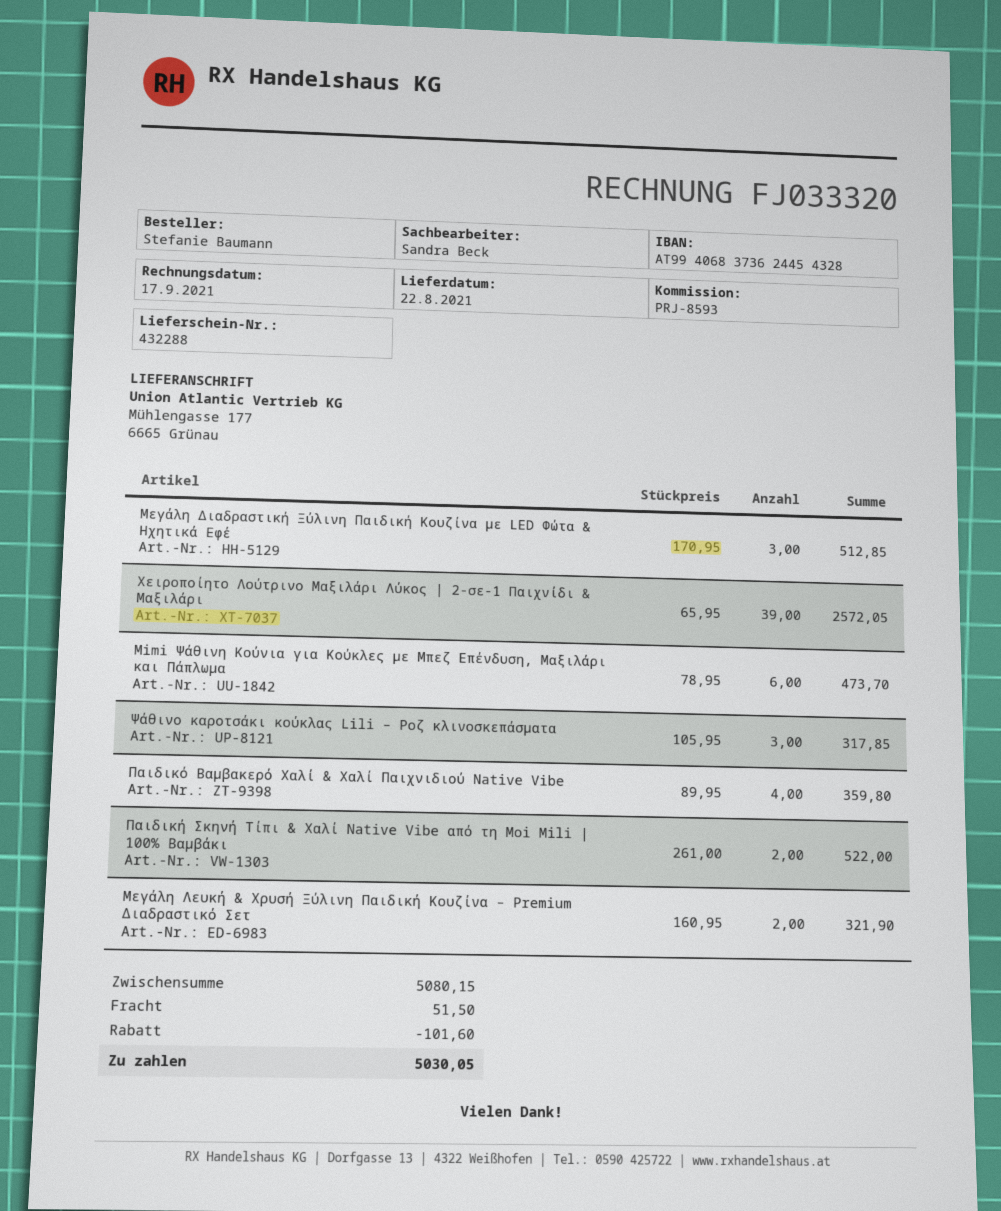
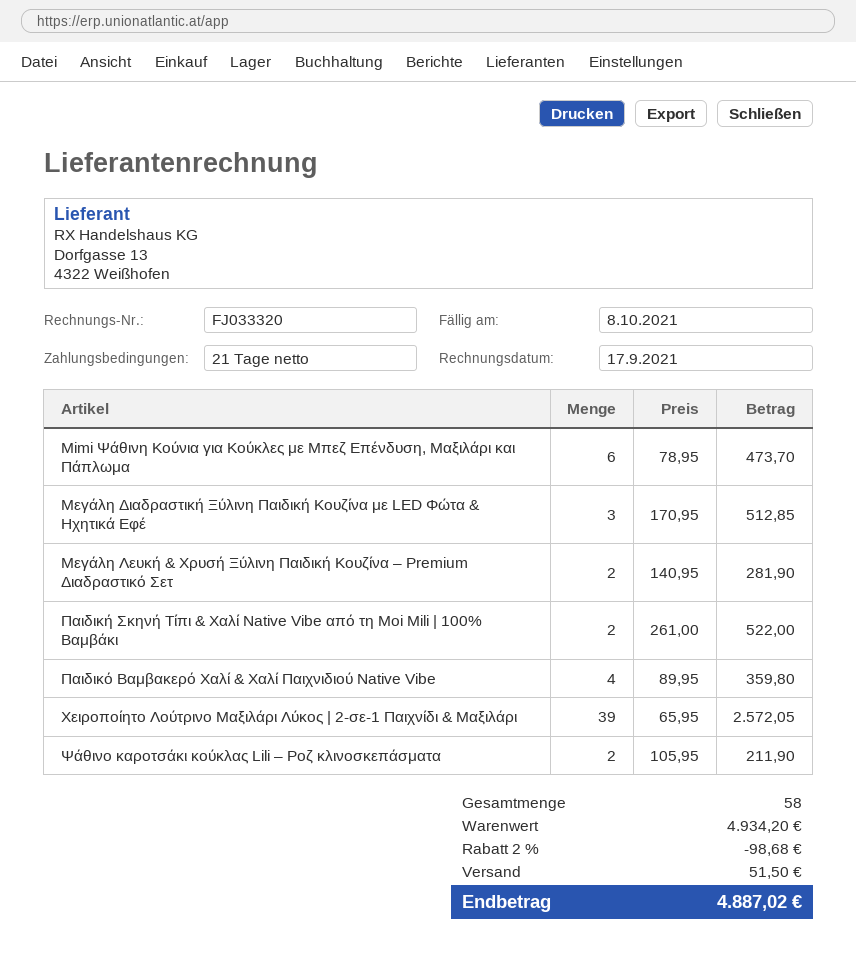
Ψάθινο καροτσάκι κούκλας Lili – Ροζ κλινοσκεπάσματα: 3 x 105.95 = 317.85 -> 2 x 105.95 = 211.90
Μεγάλη Λευκή & Χρυσή Ξύλινη Παιδική Κουζίνα – Premium Διαδραστικό Σετ: 2 x 160.95 = 321.90 -> 2 x 140.95 = 281.90
subtotal: 5080.15 -> 4934.20
discount: 101.60 -> 98.68
total: 5030.05 -> 4887.02

